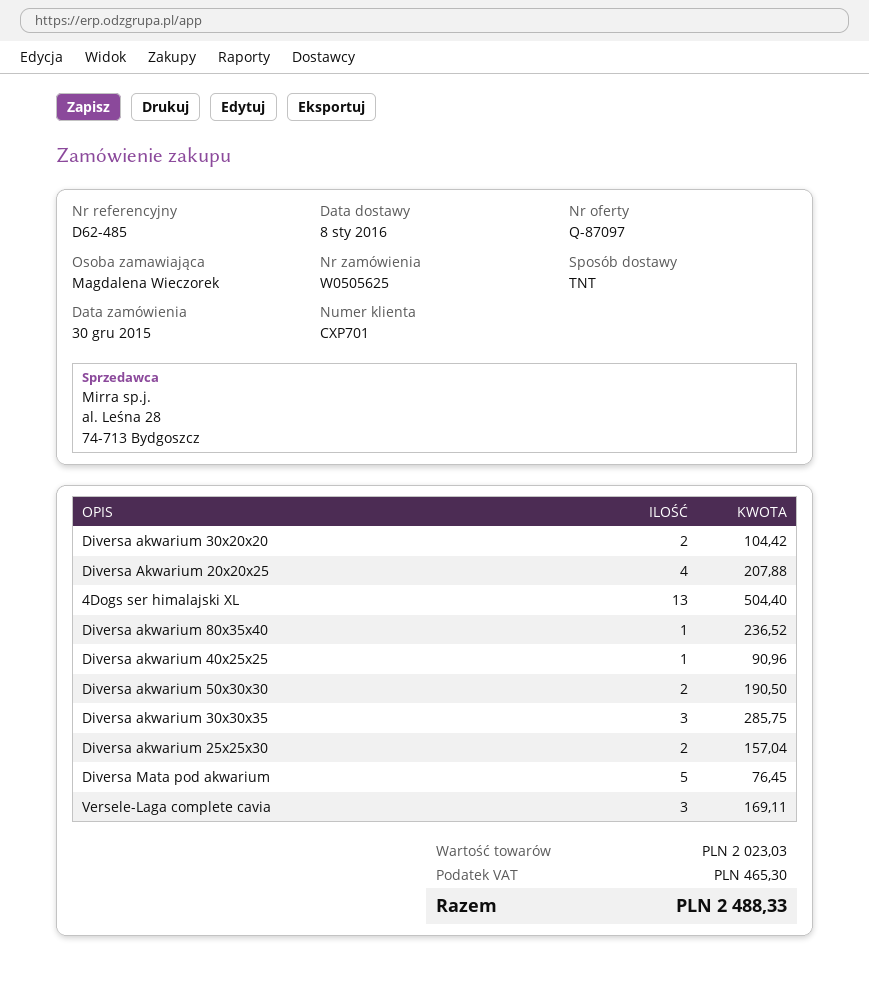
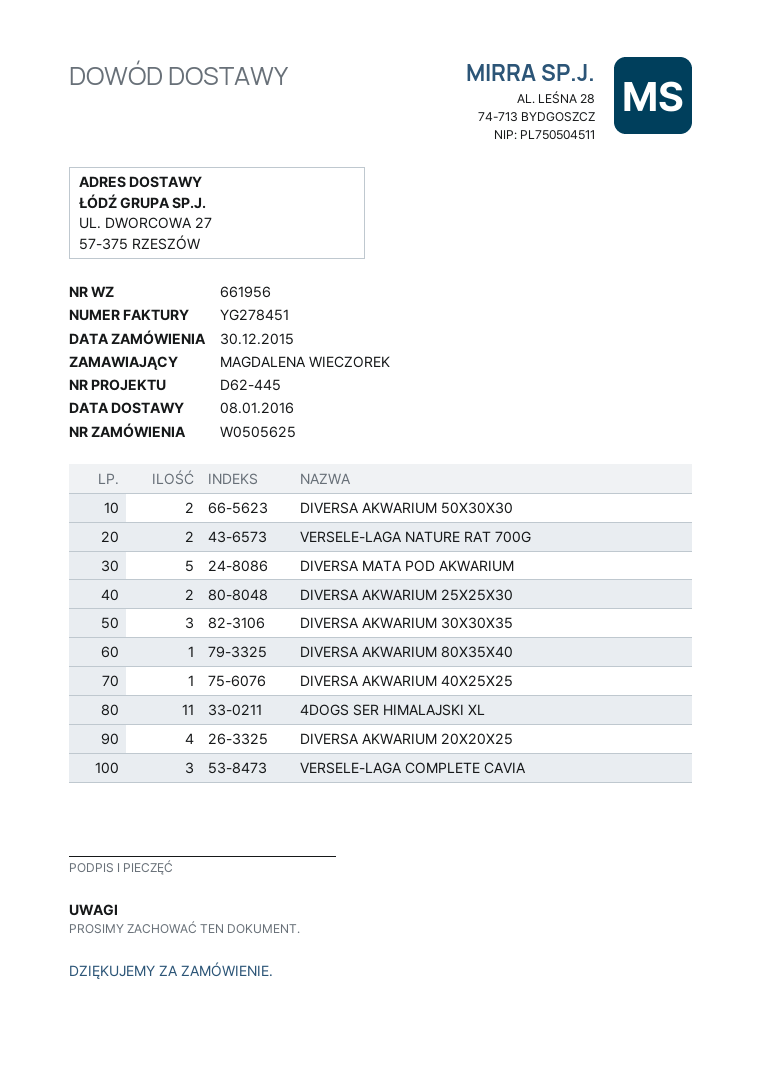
reference: D62-485 -> D62-445
Diversa akwarium 30x20x20: 2 -> none
4Dogs ser himalajski XL: 13 -> 11
VERSELE-LAGA NATURE RAT 700G: none -> 2

